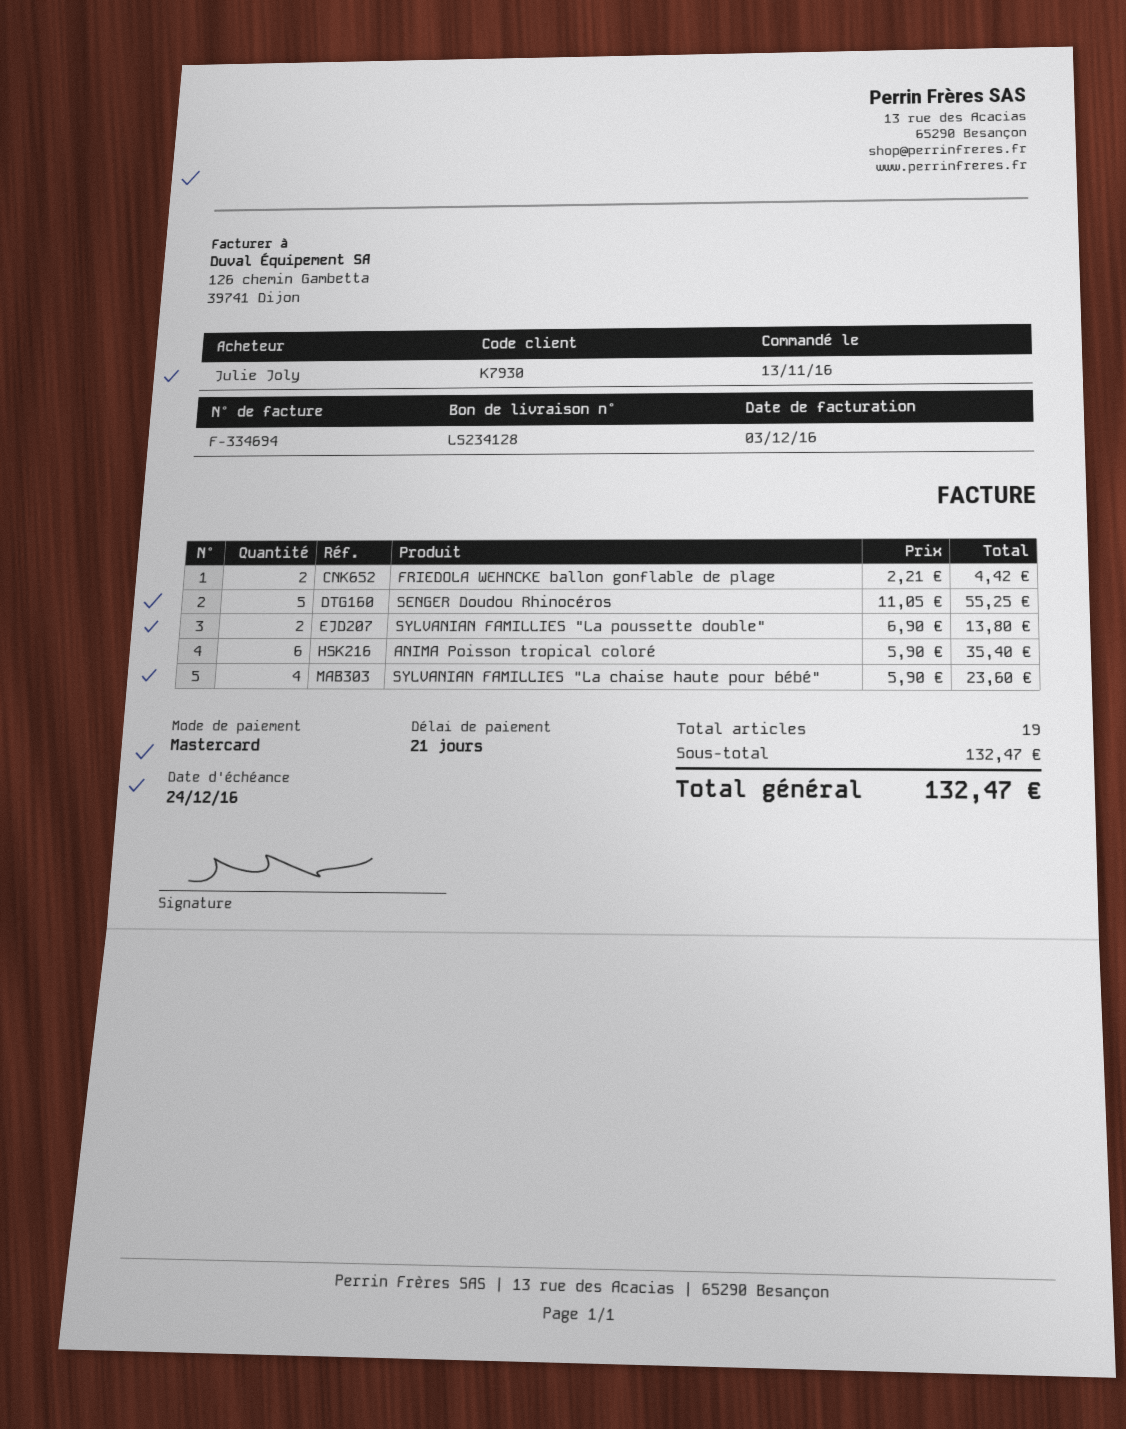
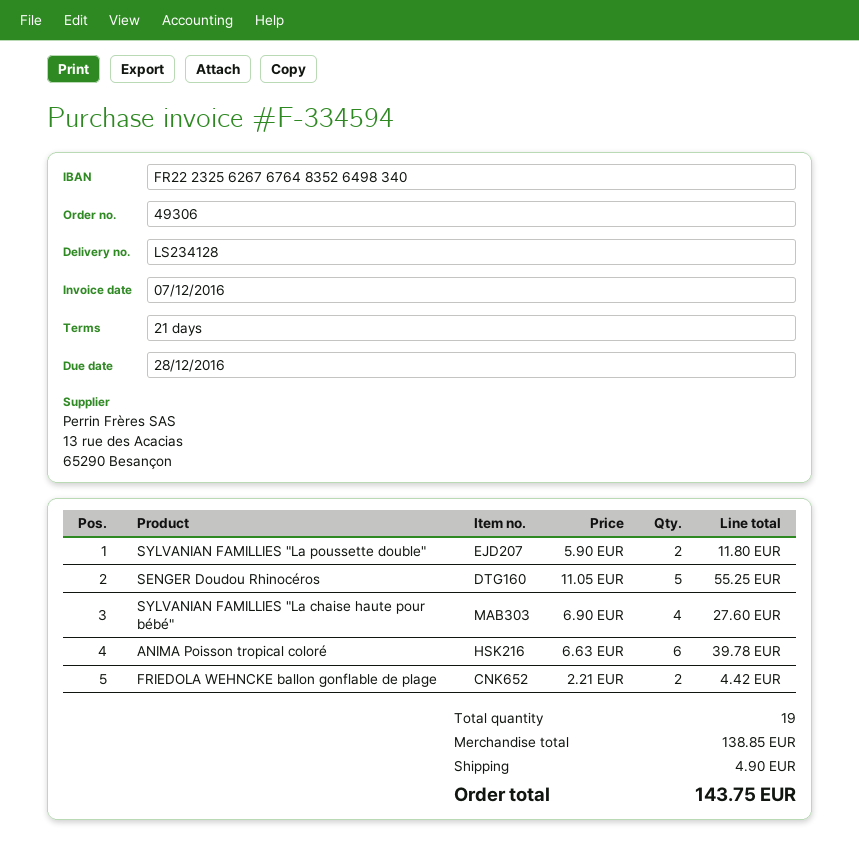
invoice number: F-334694 -> F-334594
invoice date: 2016-12-03 -> 2016-12-07
due date: 2016-12-24 -> 2016-12-28
SYLVANIAN FAMILLIES "La poussette double": 2 x 6.90 = 13.80 -> 2 x 5.90 = 11.80
ANIMA Poisson tropical coloré: 6 x 5.90 = 35.40 -> 6 x 6.63 = 39.78
SYLVANIAN FAMILLIES "La chaise haute pour bébé": 4 x 5.90 = 23.60 -> 4 x 6.90 = 27.60
subtotal: 132.47 -> 138.85
shipping: none -> 4.90
total: 132.47 -> 143.75

